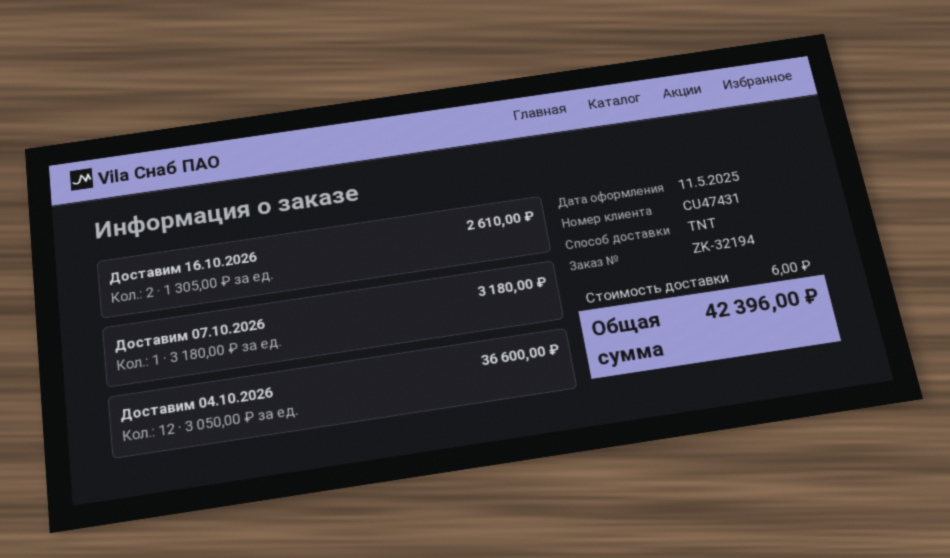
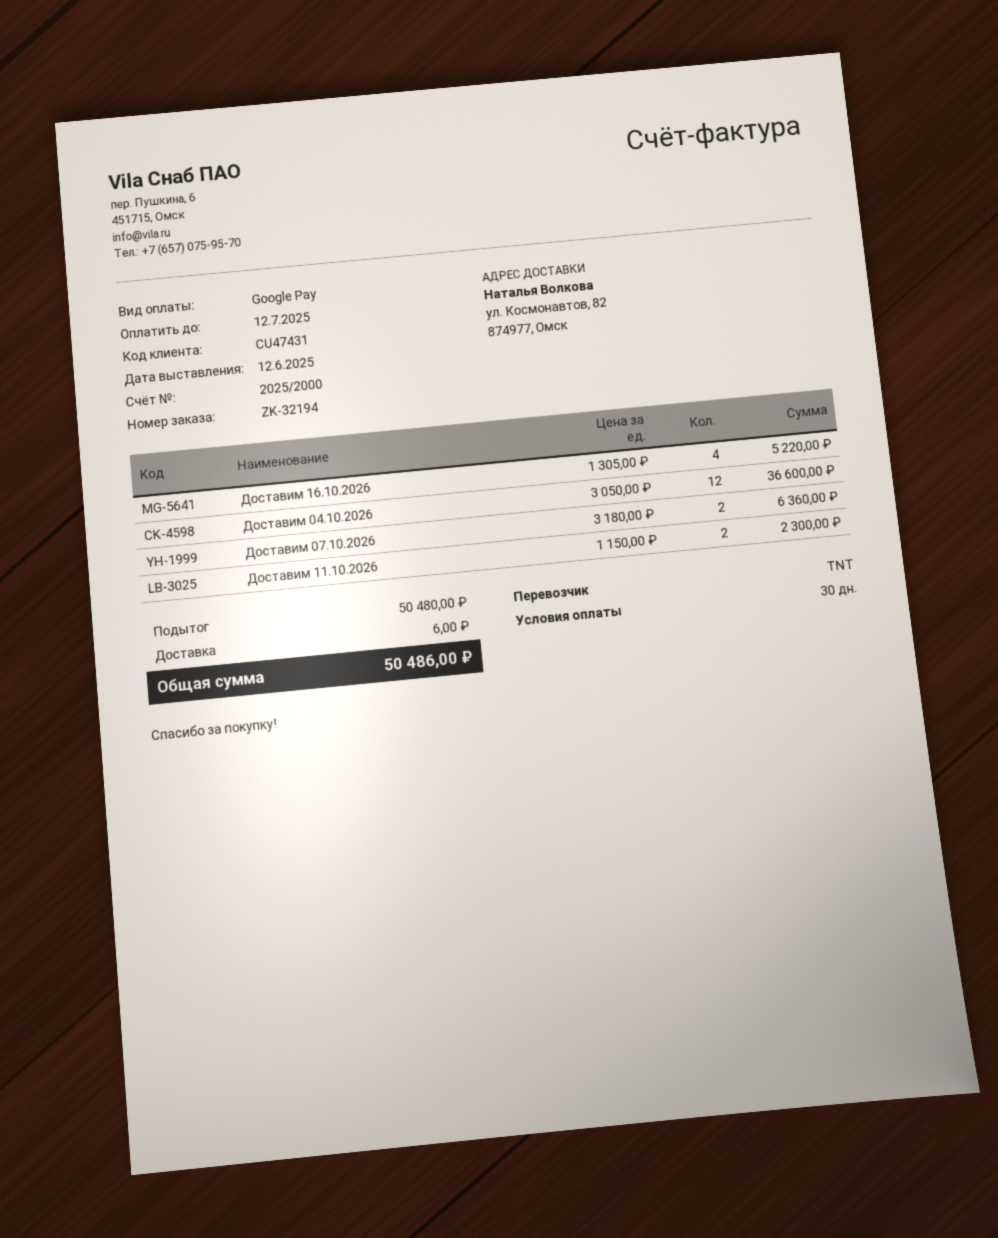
Доставим 16.10.2026: 2 x 1305.00 = 2610.00 -> 4 x 1305.00 = 5220.00
Доставим 07.10.2026: 1 x 3180.00 = 3180.00 -> 2 x 3180.00 = 6360.00
Доставим 11.10.2026: none -> 2 x 1150.00 = 2300.00
total: 42396.00 -> 50486.00

